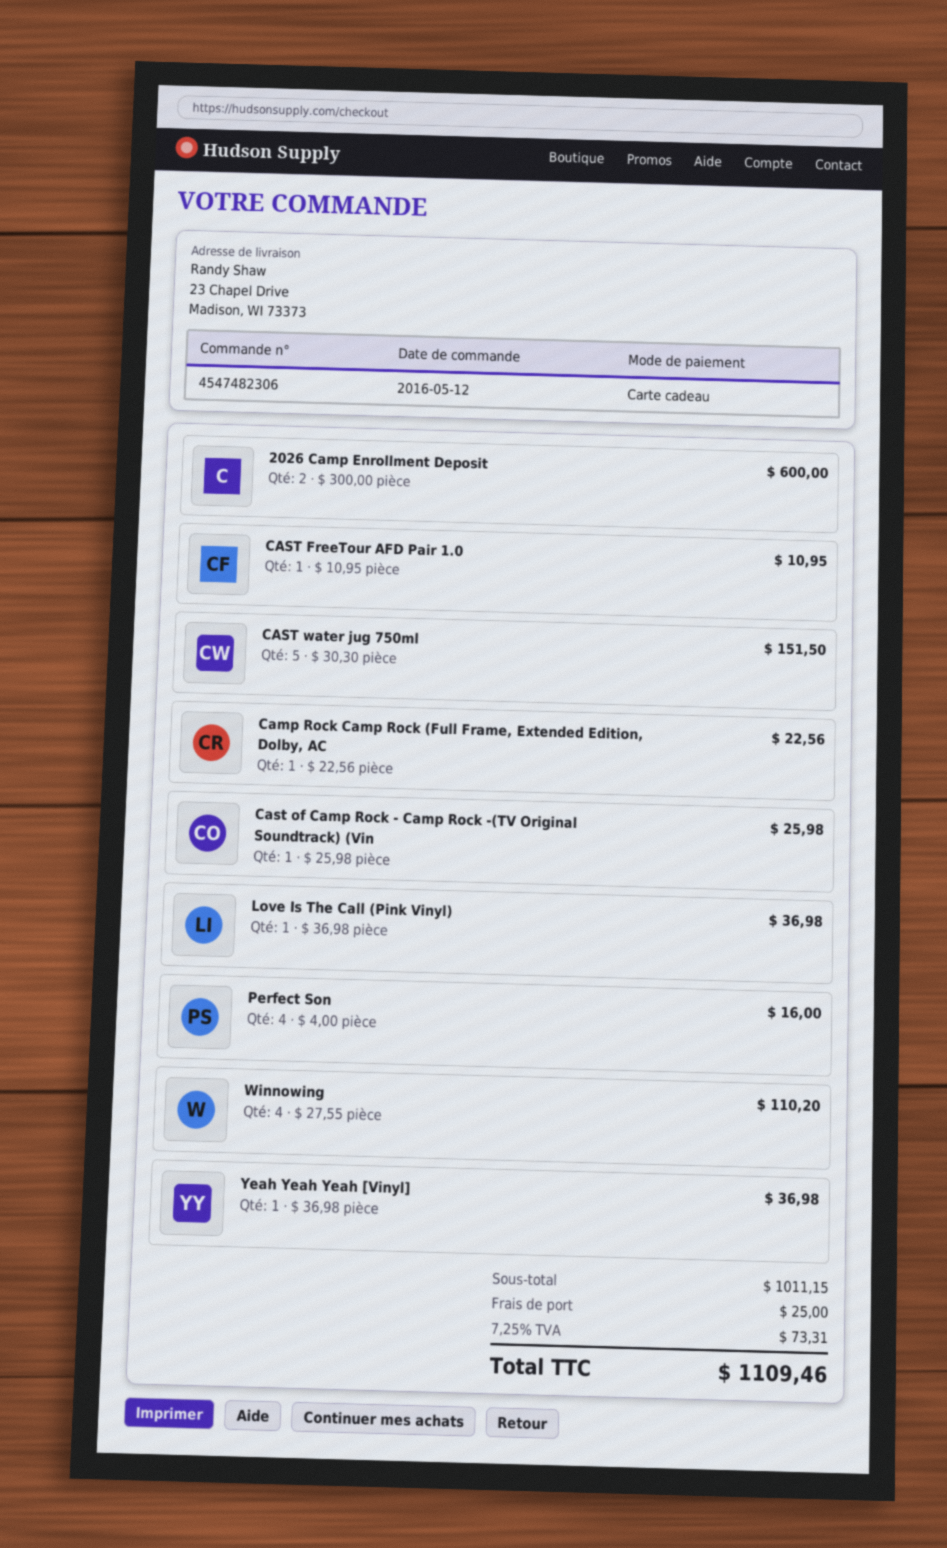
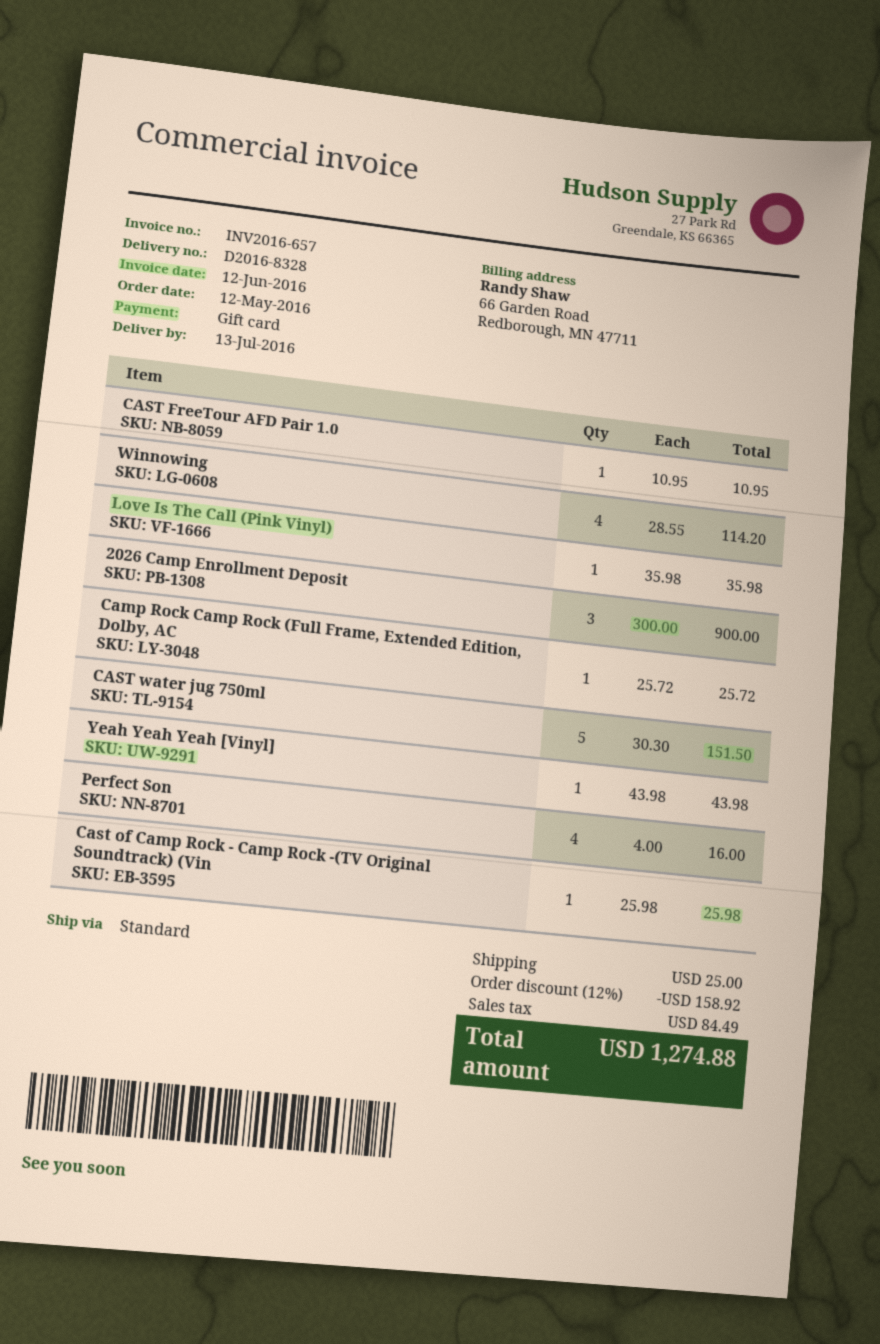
2026 Camp Enrollment Deposit: 2 x 300.00 = 600.00 -> 3 x 300.00 = 900.00
Camp Rock Camp Rock (Full Frame, Extended Edition, Dolby, AC: 1 x 22.56 = 22.56 -> 1 x 25.72 = 25.72
Love Is The Call (Pink Vinyl): 1 x 36.98 = 36.98 -> 1 x 35.98 = 35.98
Winnowing: 4 x 27.55 = 110.20 -> 4 x 28.55 = 114.20
Yeah Yeah Yeah [Vinyl]: 1 x 36.98 = 36.98 -> 1 x 43.98 = 43.98
discount: none -> 12% = 158.92
tax: 73.31 -> 84.49
total: 1109.46 -> 1274.88

